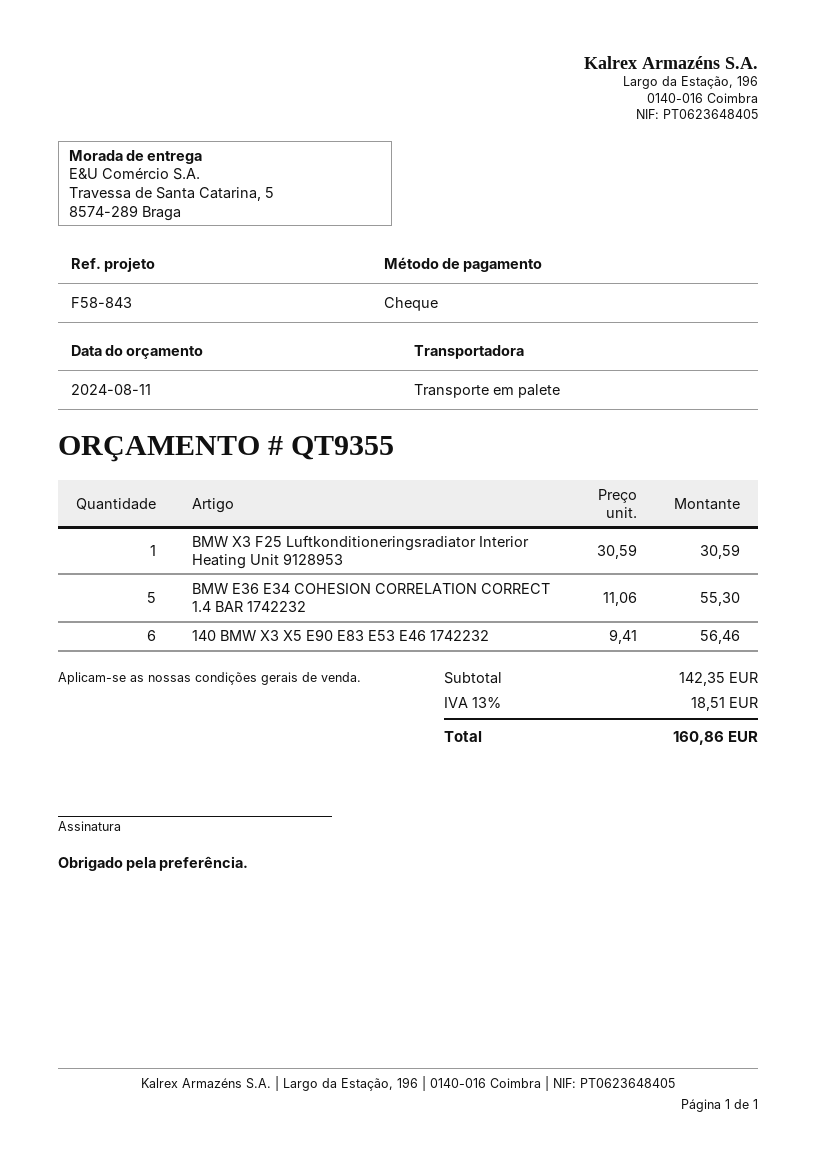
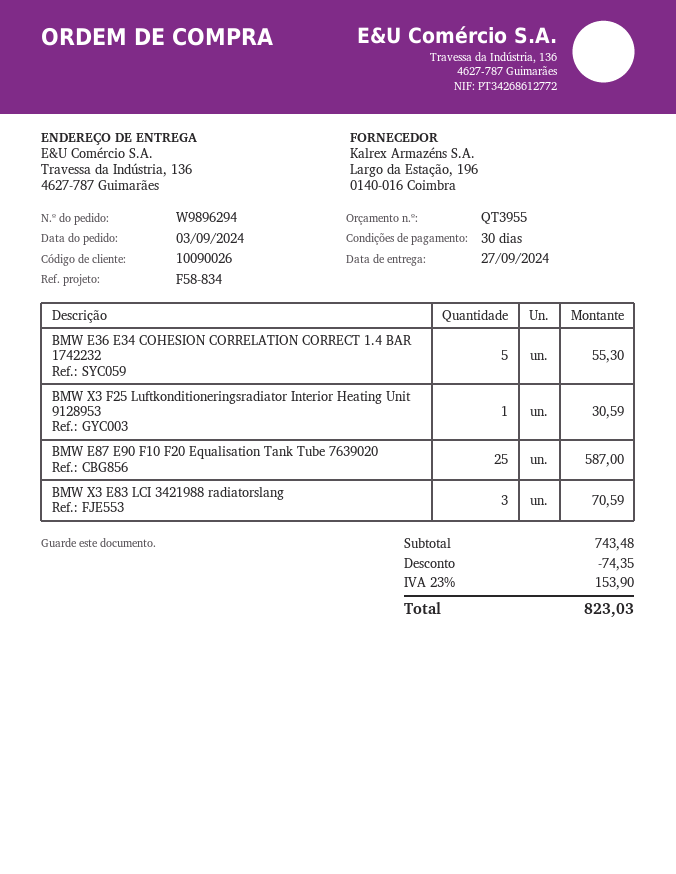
quote number: QT9355 -> QT3955
reference: F58-843 -> F58-834
ship to: Travessa de Santa Catarina, 5, 8574-289 Braga -> Travessa da Indústria, 136, 4627-787 Guimarães
140 BMW X3 X5 E90 E83 E53 E46 1742232: 6 for 56.46 -> none
BMW E87 E90 F10 F20 Equalisation Tank Tube 7639020: none -> 25 for 587.00
BMW X3 E83 LCI 3421988 radiatorslang: none -> 3 for 70.59
subtotal: 142.35 -> 743.48
discount: none -> 74.35
tax: 13% = 18.51 -> 23% = 153.90
total: 160.86 -> 823.03

